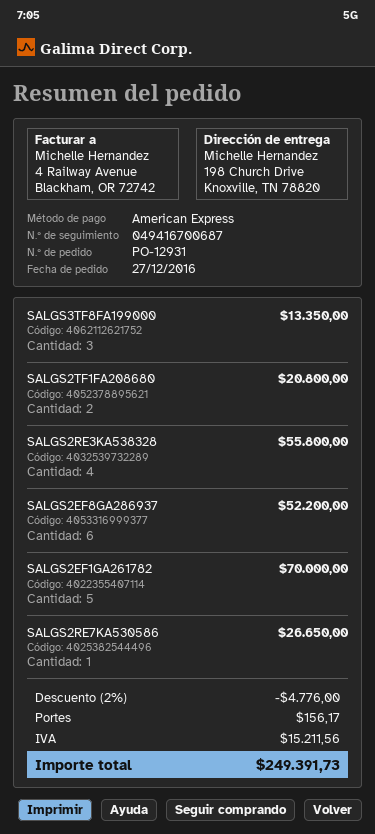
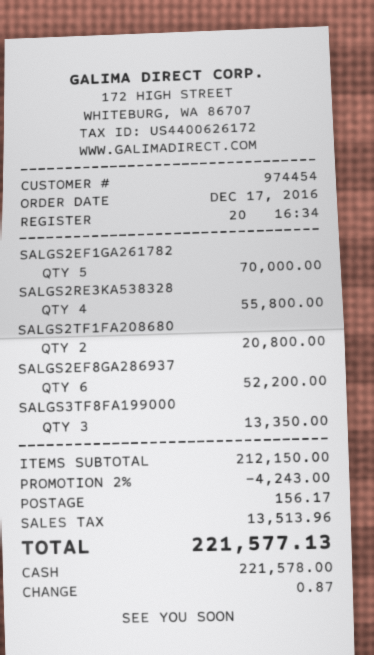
order date: 2016-12-27 -> 2016-12-17
payment method: American Express -> cash
SALGS2RE7KA530586: 1 for 26650.00 -> none
discount: 2% = 4776.00 -> 2% = 4243.00
tax: 15211.56 -> 13513.96
total: 249391.73 -> 221577.13

